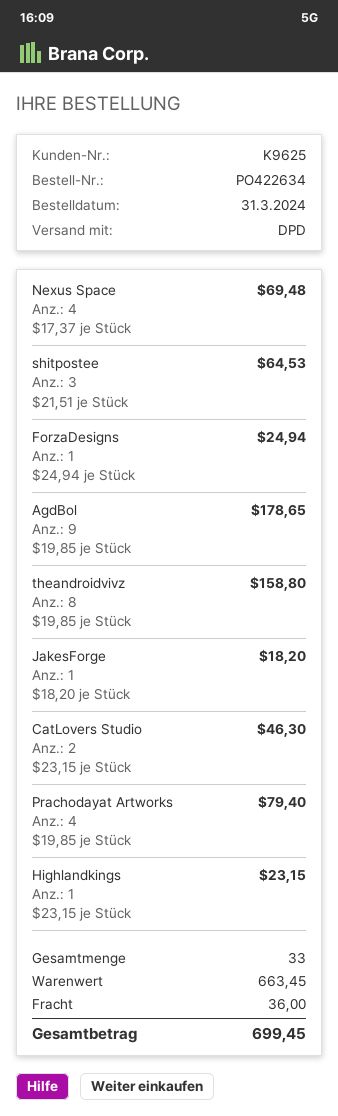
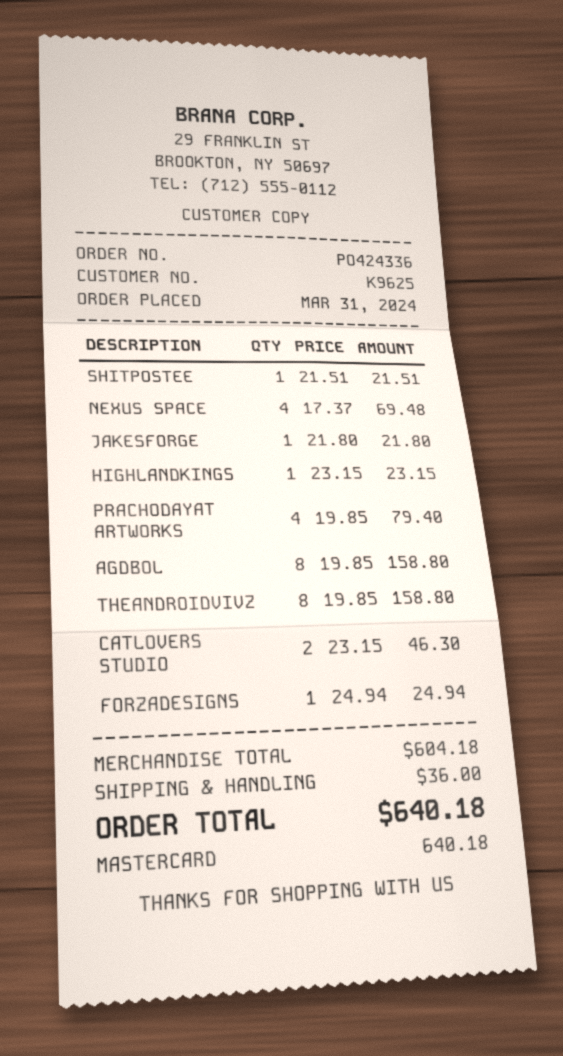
order number: PO422634 -> PO424336
shitpostee: 3 x 21.51 = 64.53 -> 1 x 21.51 = 21.51
AgdBol: 9 x 19.85 = 178.65 -> 8 x 19.85 = 158.80
JakesForge: 1 x 18.20 = 18.20 -> 1 x 21.80 = 21.80
subtotal: 663.45 -> 604.18
total: 699.45 -> 640.18

